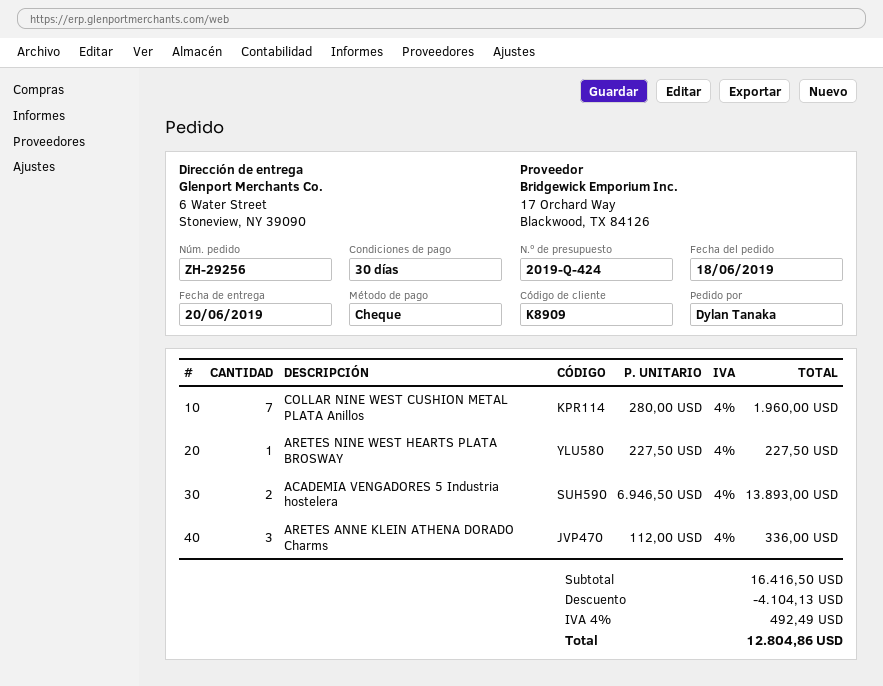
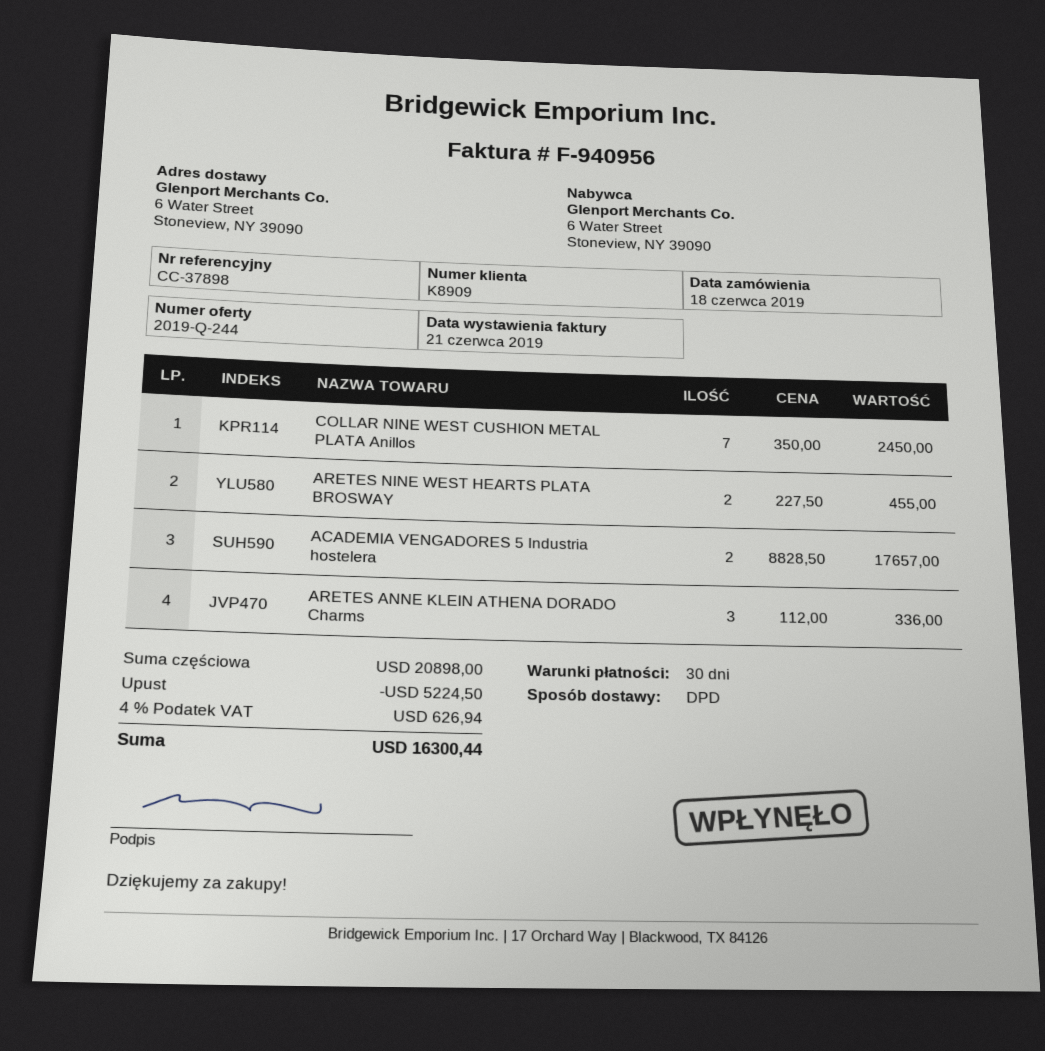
quote number: 2019-Q-424 -> 2019-Q-244
COLLAR NINE WEST CUSHION METAL PLATA Anillos: 7 x 280.00 = 1960.00 -> 7 x 350.00 = 2450.00
ARETES NINE WEST HEARTS PLATA BROSWAY: 1 x 227.50 = 227.50 -> 2 x 227.50 = 455.00
ACADEMIA VENGADORES 5 Industria hostelera: 2 x 6946.50 = 13893.00 -> 2 x 8828.50 = 17657.00
subtotal: 16416.50 -> 20898.00
discount: 4104.13 -> 5224.50
tax: 4% = 492.49 -> 4% = 626.94
total: 12804.86 -> 16300.44

